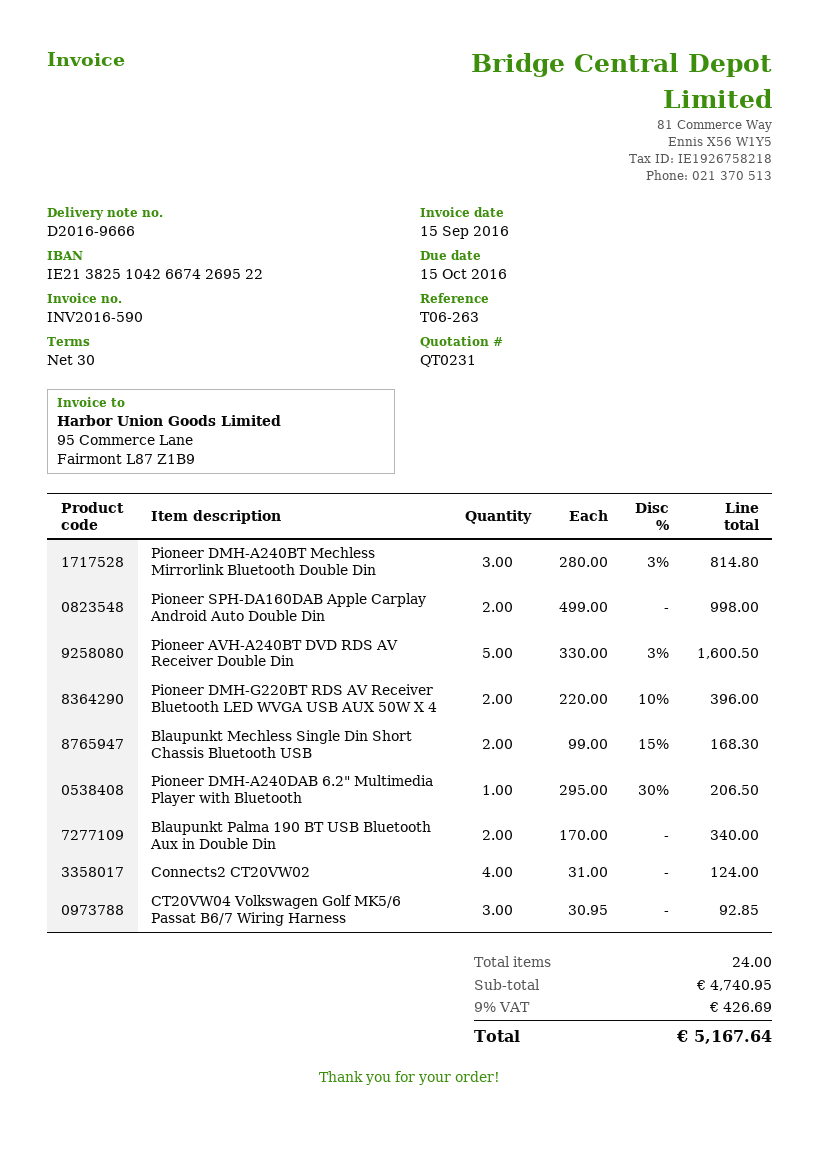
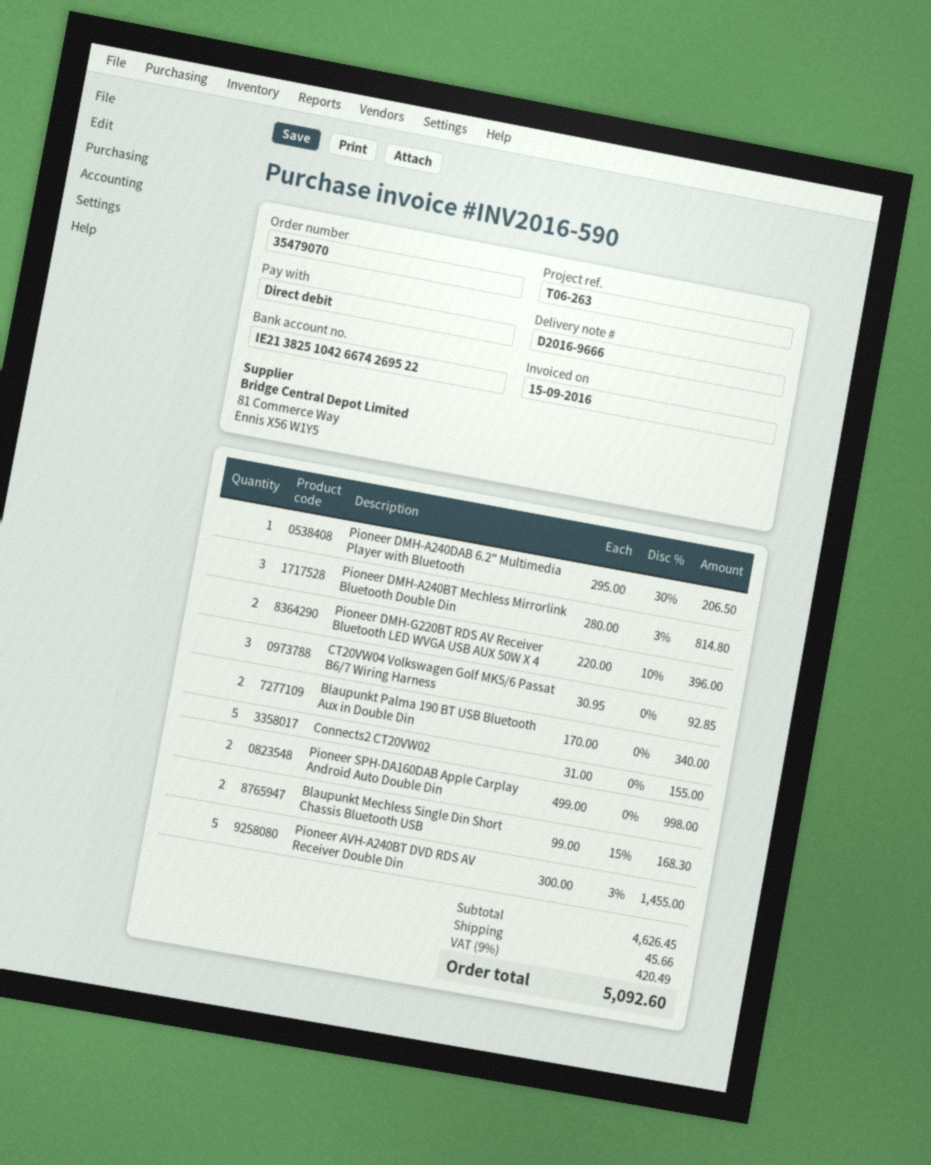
Pioneer AVH-A240BT DVD RDS AV Receiver Double Din: 5 x 330.00 - 3% = 1600.50 -> 5 x 300.00 - 3% = 1455.00
Connects2 CT20VW02: 4 x 31.00 = 124.00 -> 5 x 31.00 = 155.00
subtotal: 4740.95 -> 4626.45
shipping: none -> 45.66
tax: 9% = 426.69 -> 9% = 420.49
total: 5167.64 -> 5092.60

